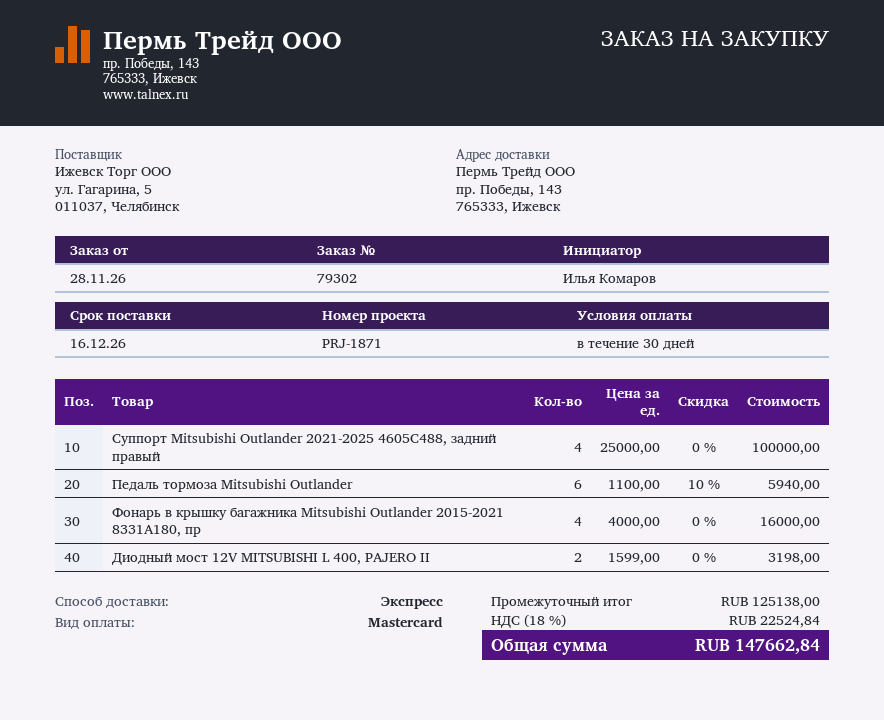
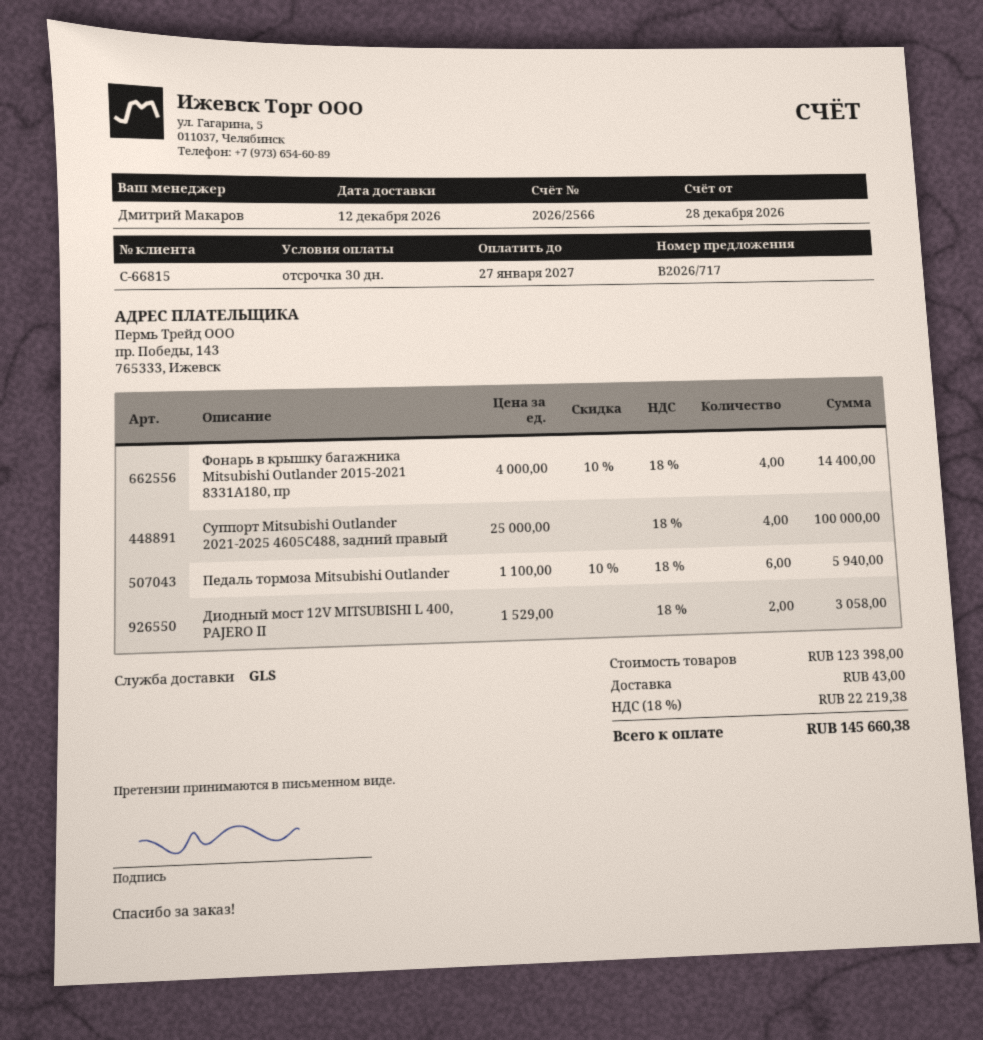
delivery date: 2026-12-16 -> 2026-12-12
shipping method: express -> GLS
Фонарь в крышку багажника Mitsubishi Outlander 2015-2021 8331A180, пр: 4 x 4000.00 = 16000.00 -> 4 x 4000.00 - 10% = 14400.00
Диодный мост 12V MITSUBISHI L 400, PAJERO II: 2 x 1599.00 = 3198.00 -> 2 x 1529.00 = 3058.00
subtotal: 125138.00 -> 123398.00
shipping: none -> 43.00
tax: 18% = 22524.84 -> 18% = 22219.38
total: 147662.84 -> 145660.38

